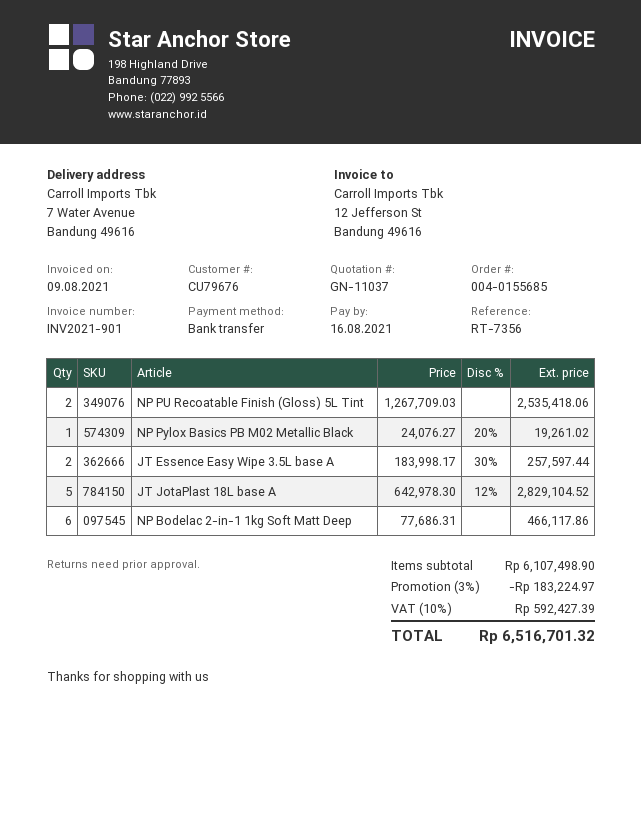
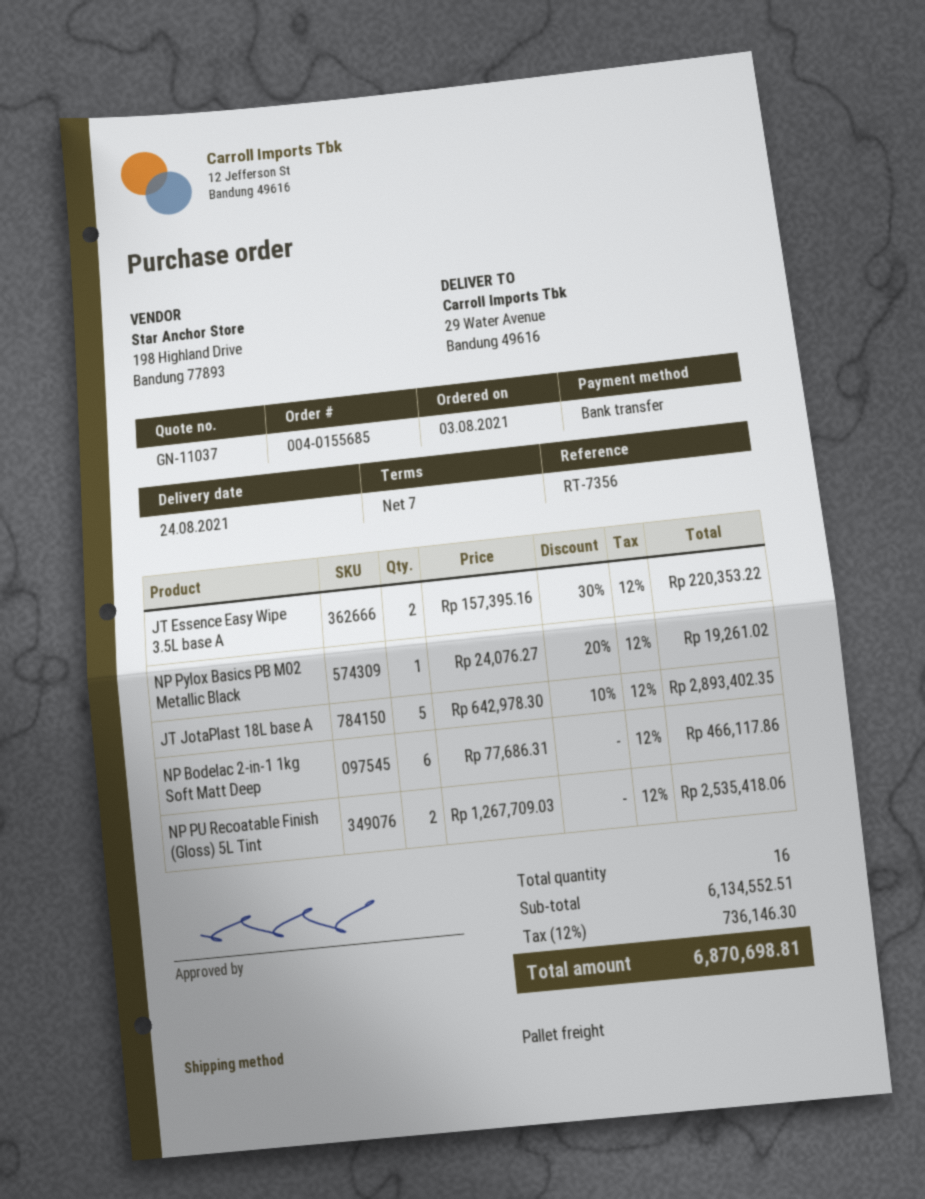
ship to: 7 Water Avenue, Bandung 49616 -> 29 Water Avenue, Bandung 49616
JT Essence Easy Wipe 3.5L base A: 2 x 183998.17 - 30% = 257597.44 -> 2 x 157395.16 - 30% = 220353.22
JT JotaPlast 18L base A: 5 x 642978.30 - 12% = 2829104.52 -> 5 x 642978.30 - 10% = 2893402.35
subtotal: 6107498.90 -> 6134552.51
discount: 3% = 183224.97 -> none
tax: 10% = 592427.39 -> 12% = 736146.30
total: 6516701.32 -> 6870698.81

